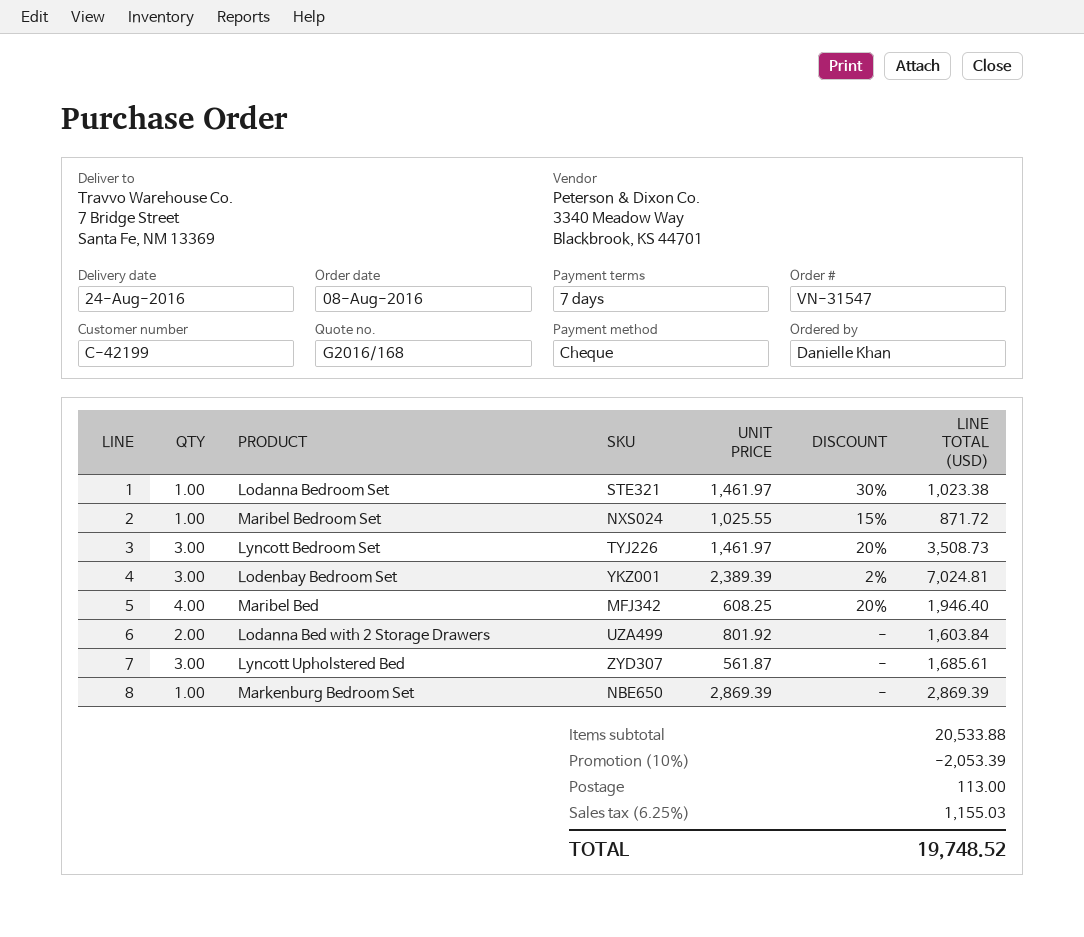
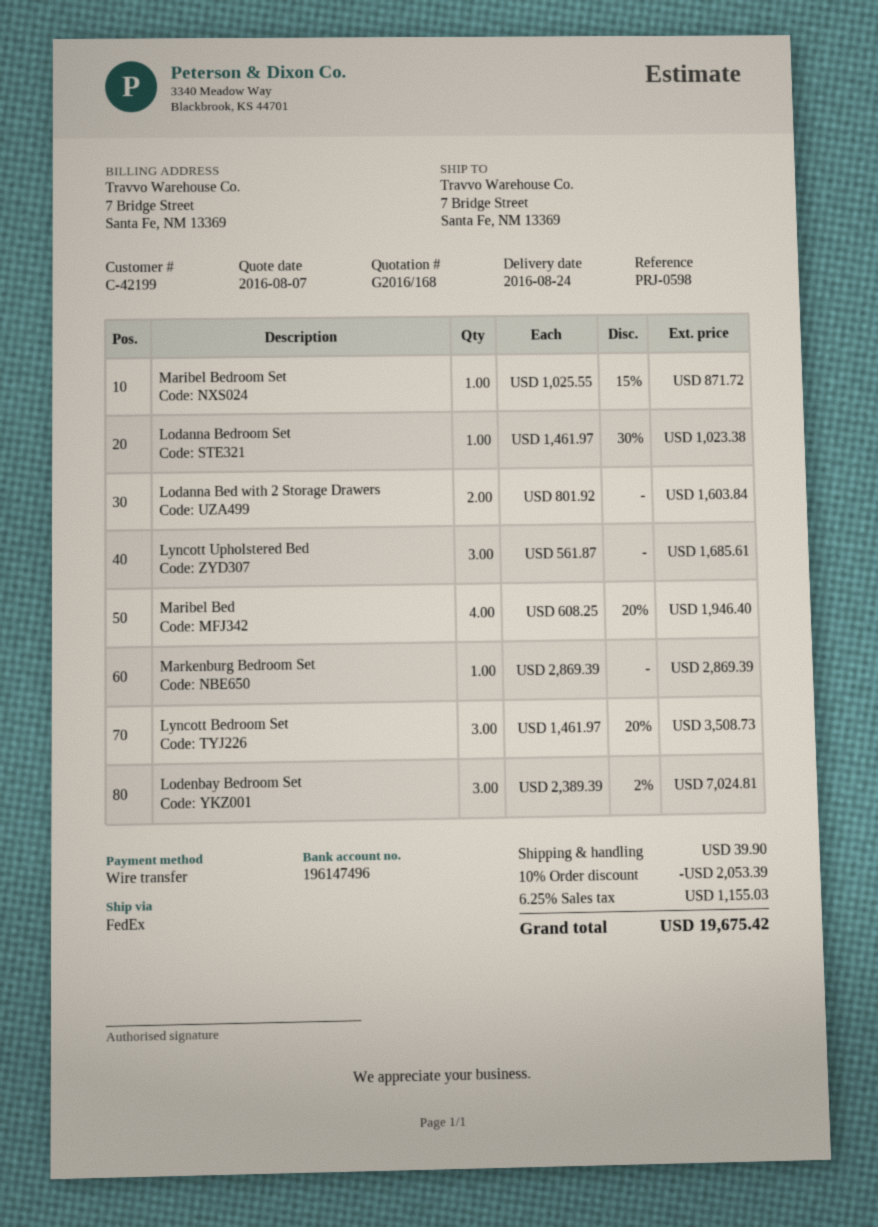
payment method: cheque -> bank transfer
shipping: 113.00 -> 39.90
total: 19748.52 -> 19675.42

